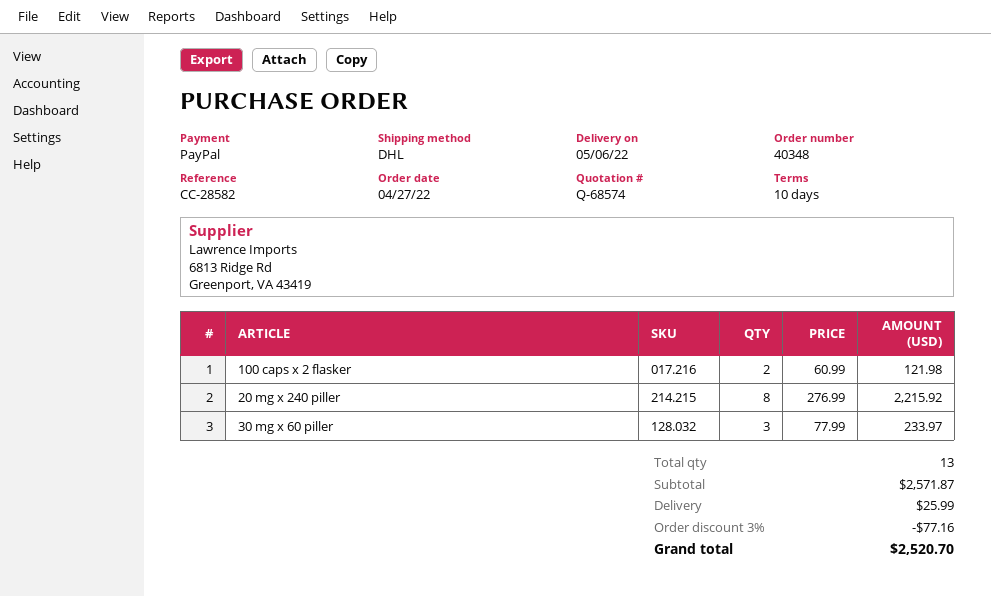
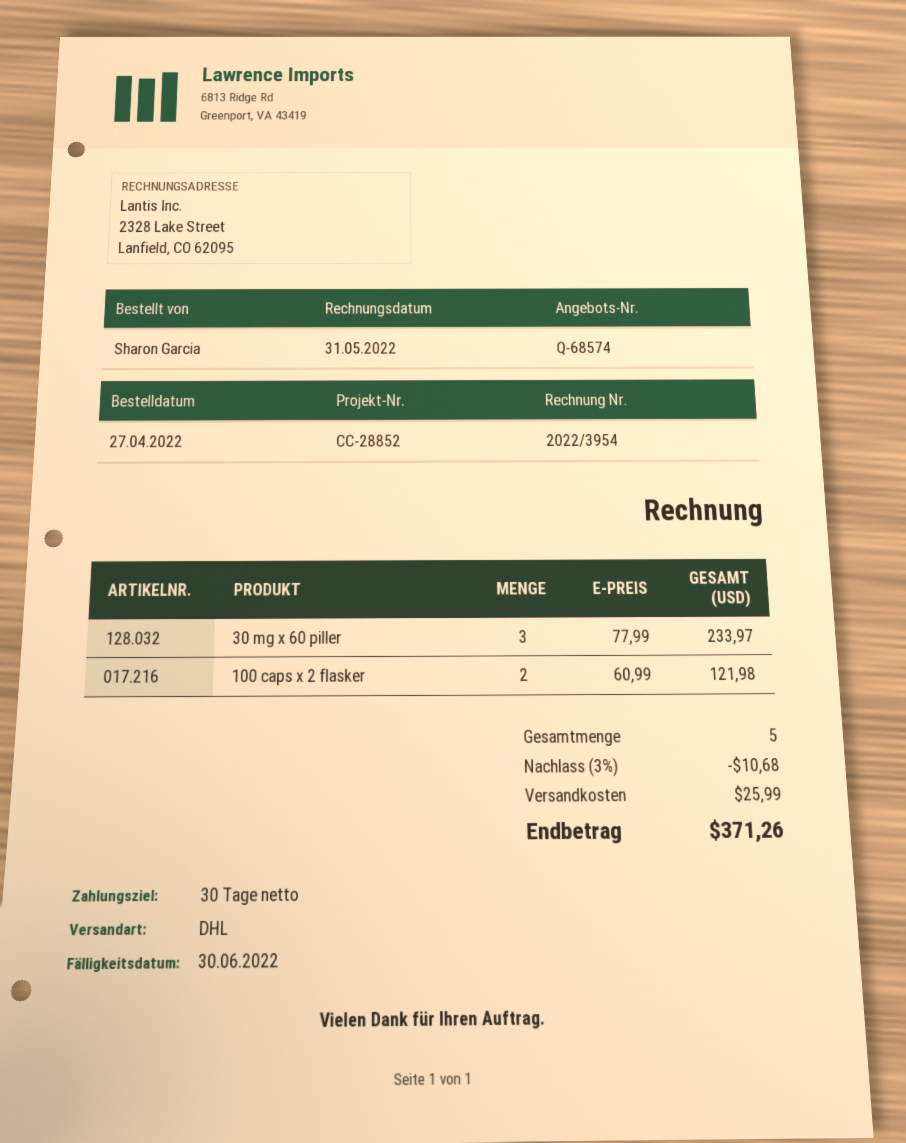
payment terms: 10 days -> 30 days
reference: CC-28582 -> CC-28852
20 mg x 240 piller: 8 x 276.99 = 2215.92 -> none
total quantity: 13 -> 5
discount: 3% = 77.16 -> 3% = 10.68
total: 2520.70 -> 371.26

